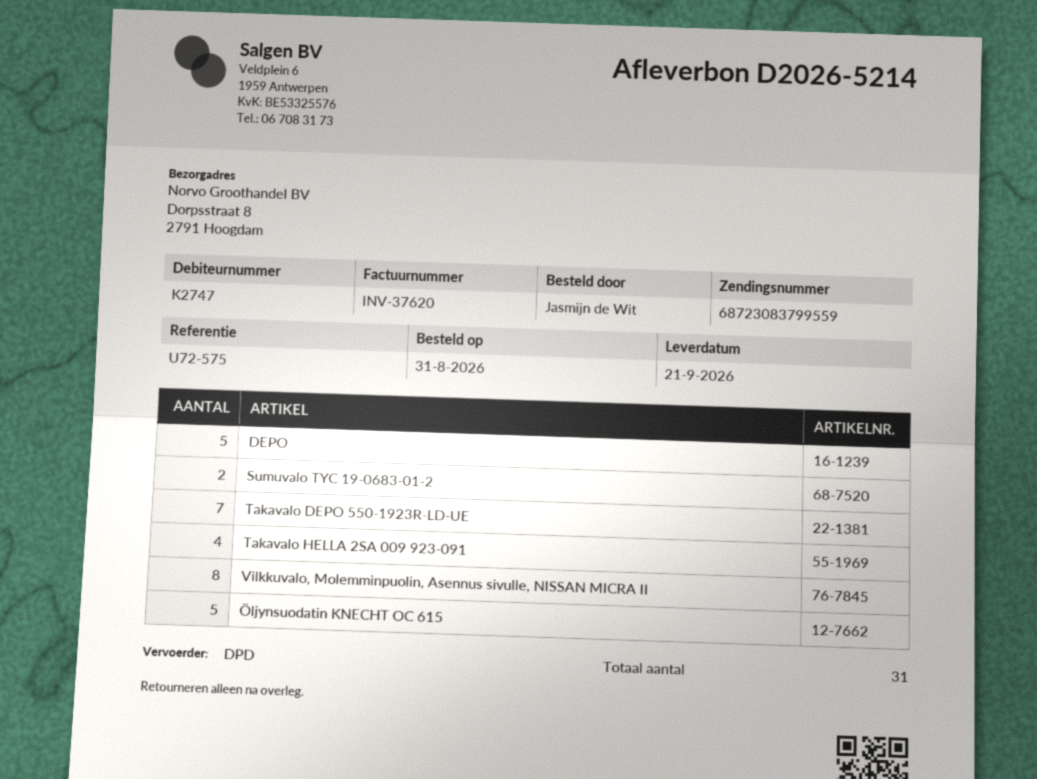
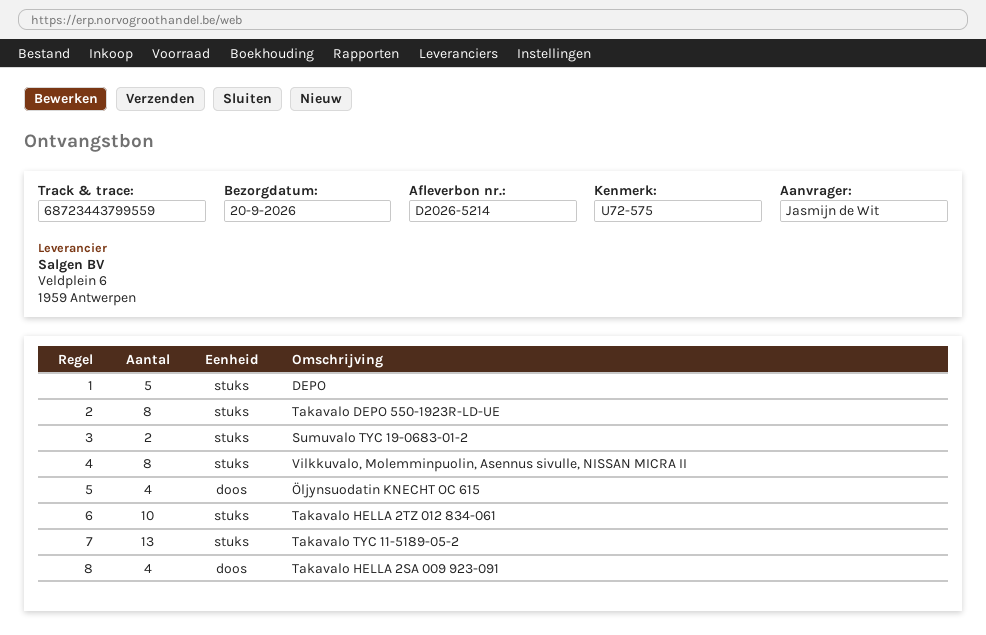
delivery date: 2026-09-21 -> 2026-09-20
tracking number: 68723083799559 -> 68723443799559
Takavalo DEPO 550-1923R-LD-UE: 7 -> 8
Öljynsuodatin KNECHT OC 615: 5 -> 4
Takavalo HELLA 2TZ 012 834-061: none -> 10
Takavalo TYC 11-5189-05-2: none -> 13

